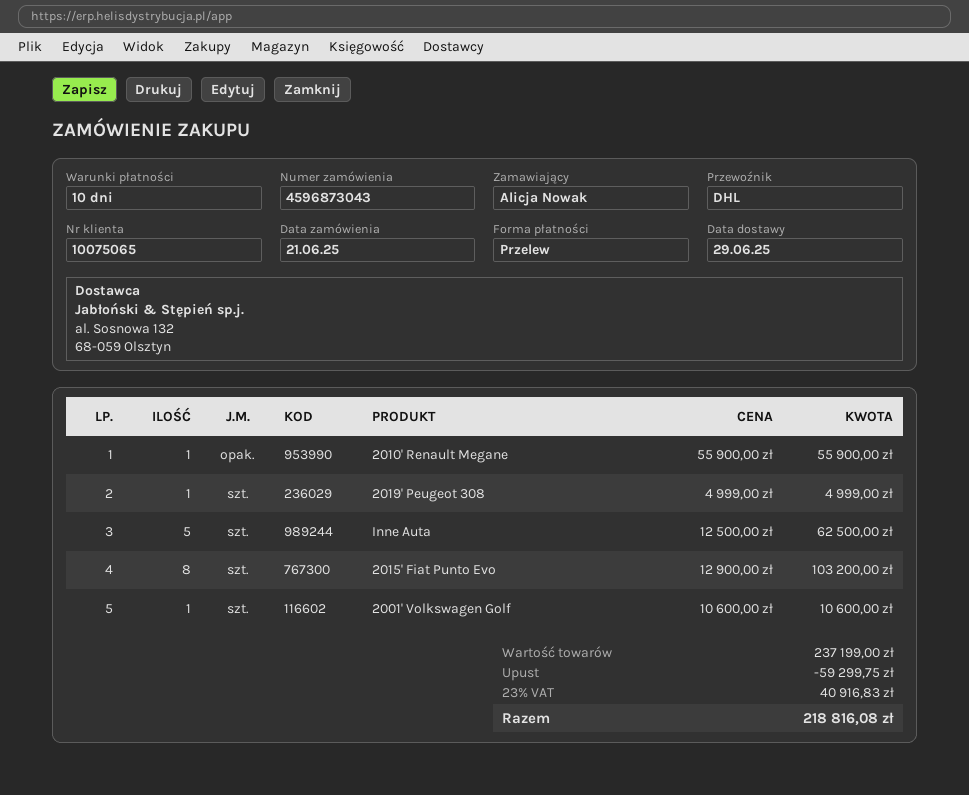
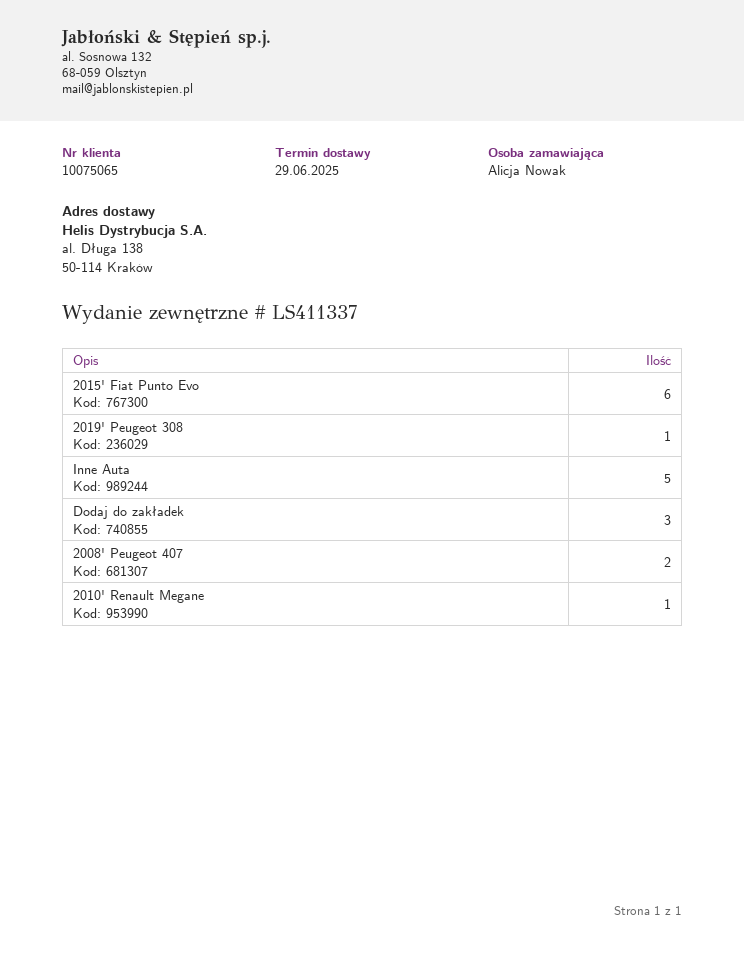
2015' Fiat Punto Evo: 8 -> 6
2001' Volkswagen Golf: 1 -> none
Dodaj do zakładek: none -> 3
2008' Peugeot 407: none -> 2

